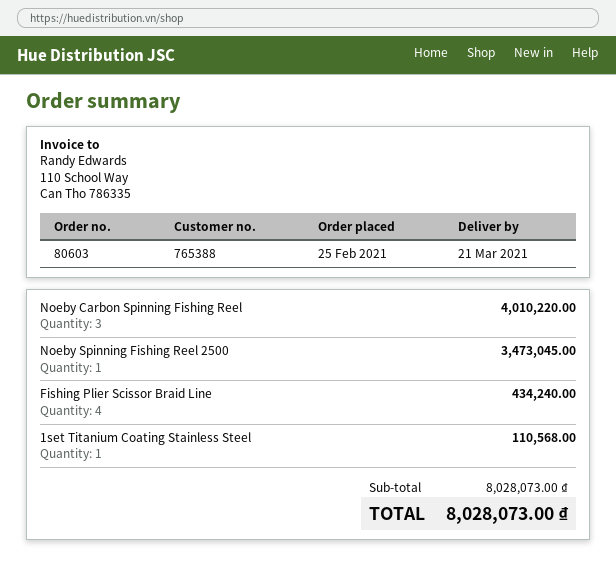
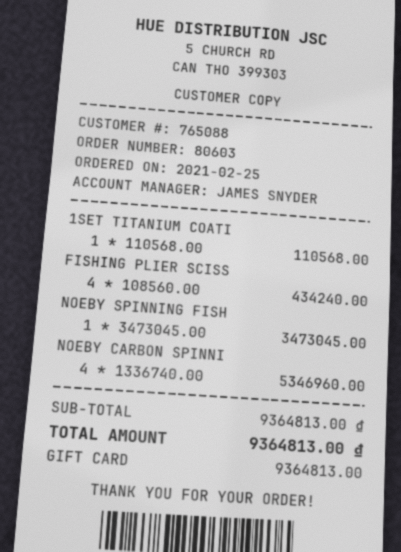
customer number: 765388 -> 765088
Noeby Carbon Spinning Fishing Reel: 3 for 4010220.00 -> 4 for 5346960.00
subtotal: 8028073.00 -> 9364813.00
total: 8028073.00 -> 9364813.00

